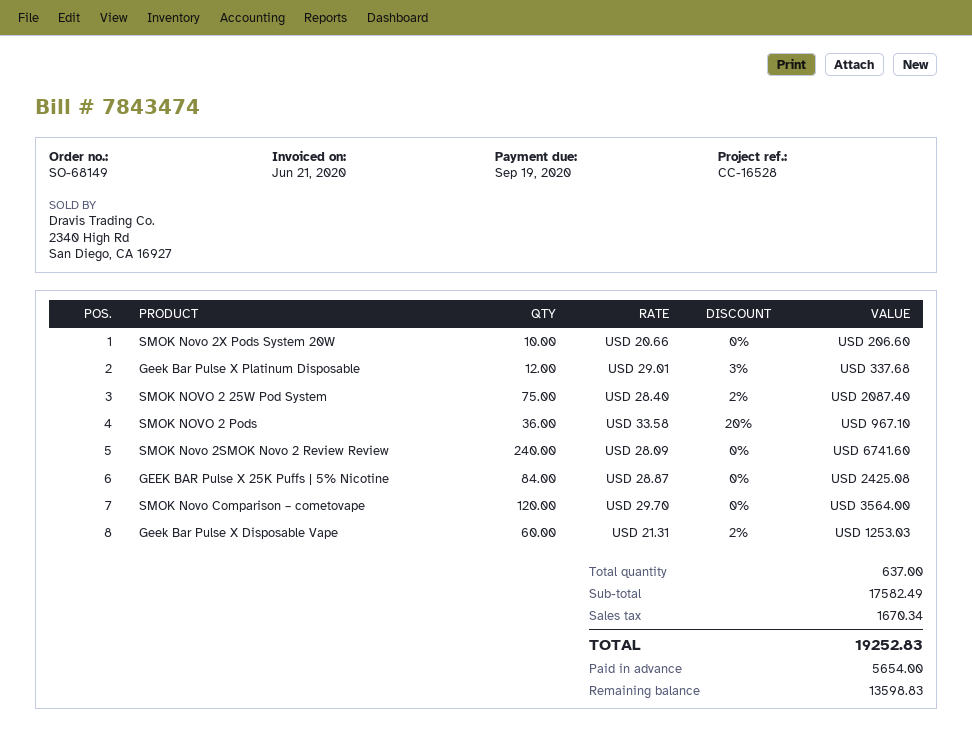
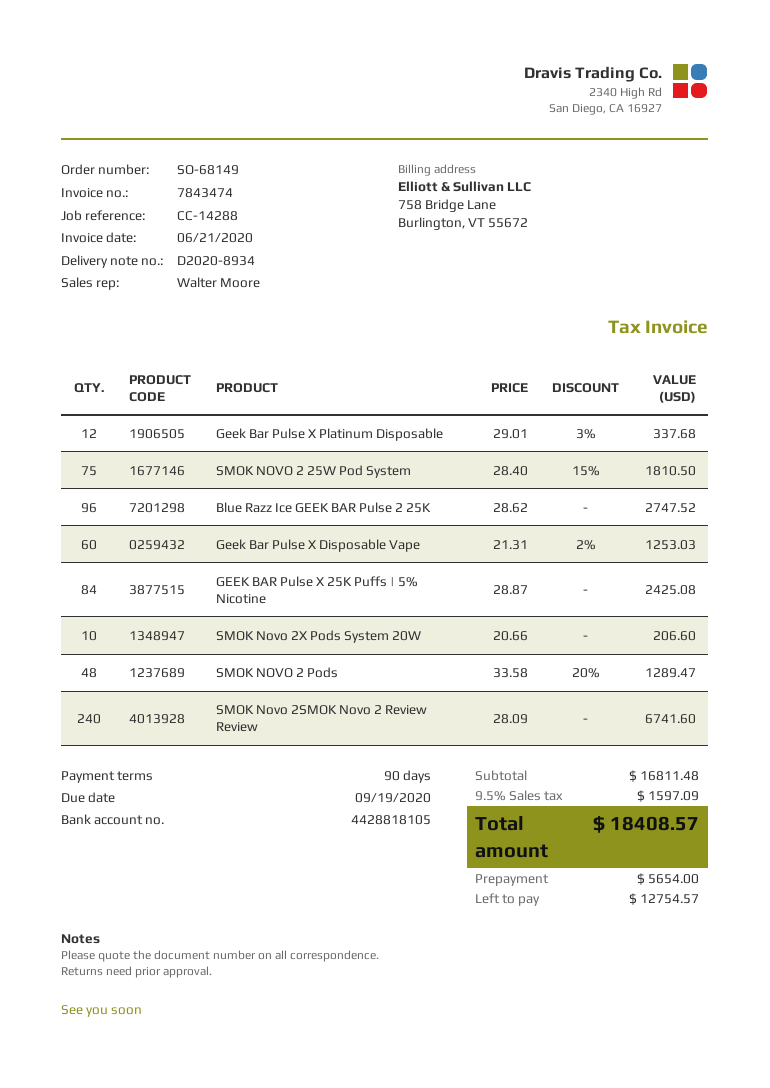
reference: CC-16528 -> CC-14288
SMOK NOVO 2 25W Pod System: 75 x 28.40 - 2% = 2087.40 -> 75 x 28.40 - 15% = 1810.50
SMOK NOVO 2 Pods: 36 x 33.58 - 20% = 967.10 -> 48 x 33.58 - 20% = 1289.47
SMOK Novo Comparison – cometovape: 120 x 29.70 = 3564.00 -> none
Blue Razz Ice GEEK BAR Pulse 2 25K: none -> 96 x 28.62 = 2747.52
subtotal: 17582.49 -> 16811.48
tax: 1670.34 -> 1597.09
total: 19252.83 -> 18408.57
balance: 13598.83 -> 12754.57

